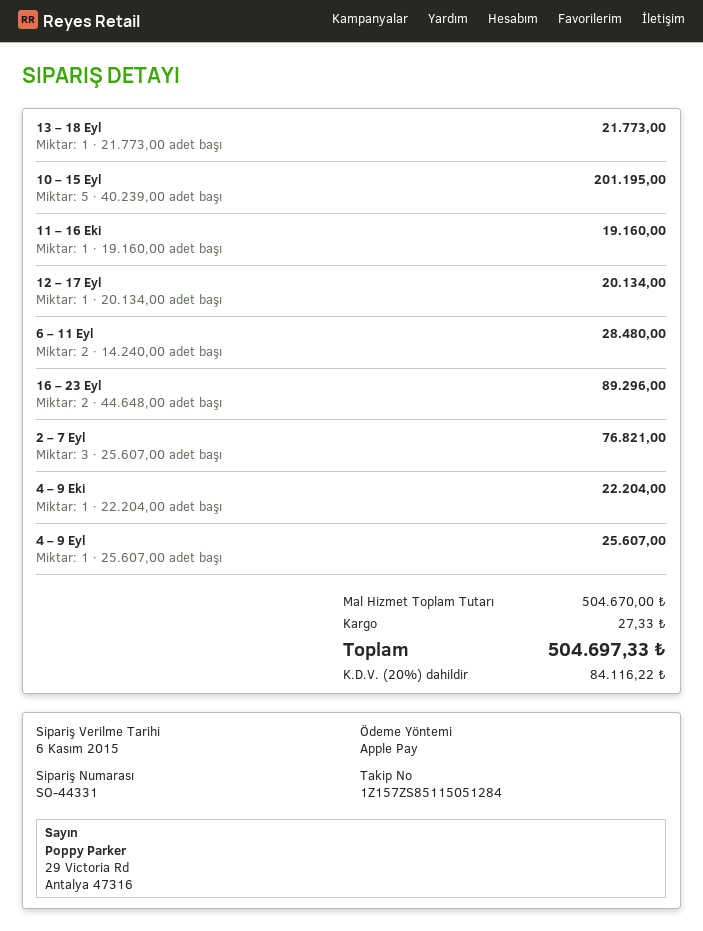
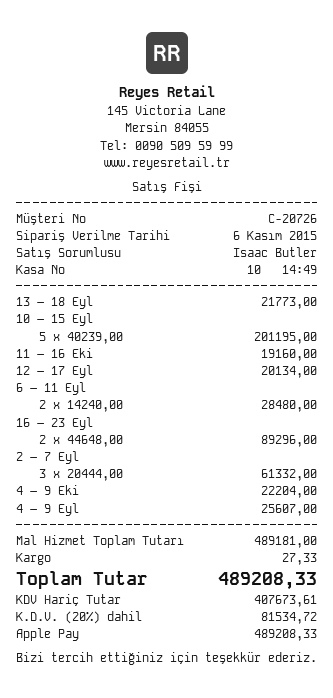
2 – 7 Eyl: 3 x 25607.00 = 76821.00 -> 3 x 20444.00 = 61332.00
subtotal: 504670.00 -> 489181.00
tax: 20% = 84116.22 -> 20% = 81534.72
total: 504697.33 -> 489208.33

